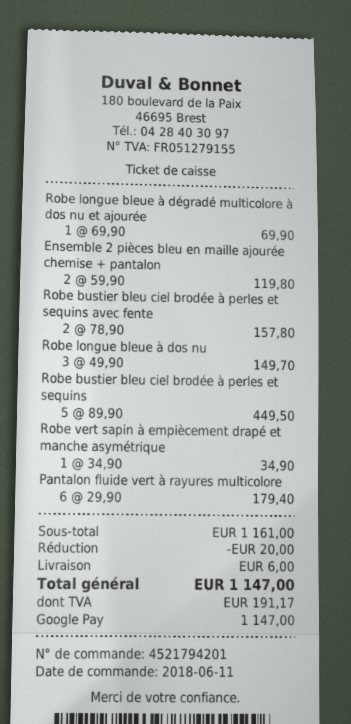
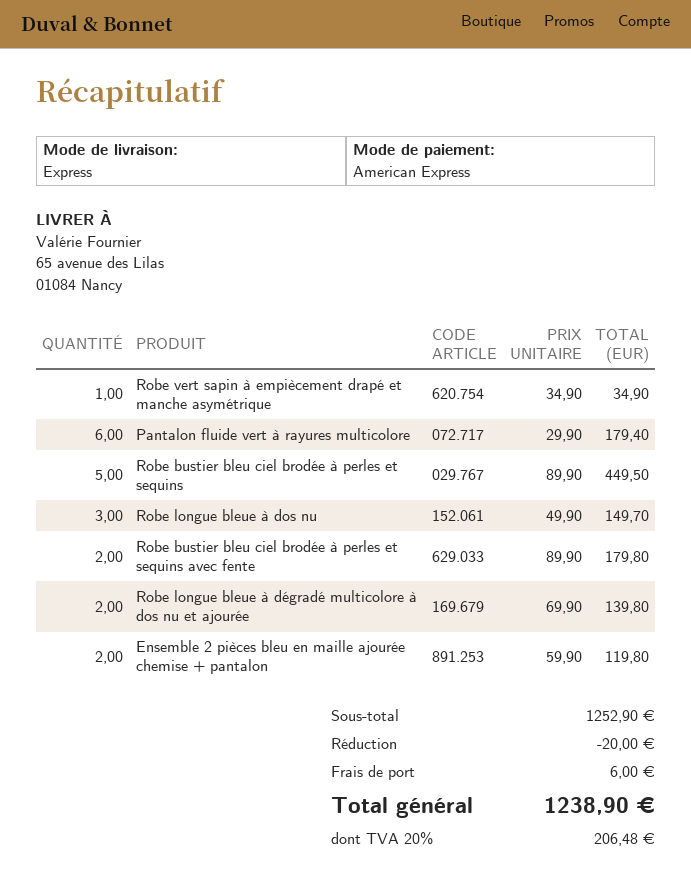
payment method: Google Pay -> American Express
Robe longue bleue à dégradé multicolore à dos nu et ajourée: 1 x 69.90 = 69.90 -> 2 x 69.90 = 139.80
Robe bustier bleu ciel brodée à perles et sequins avec fente: 2 x 78.90 = 157.80 -> 2 x 89.90 = 179.80
subtotal: 1161.00 -> 1252.90
tax: 191.17 -> 206.48
total: 1147.00 -> 1238.90

